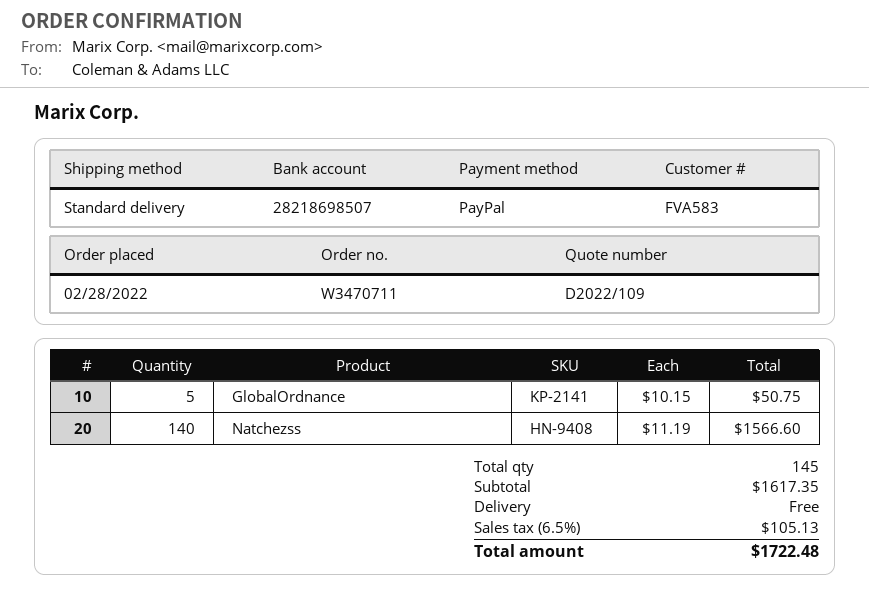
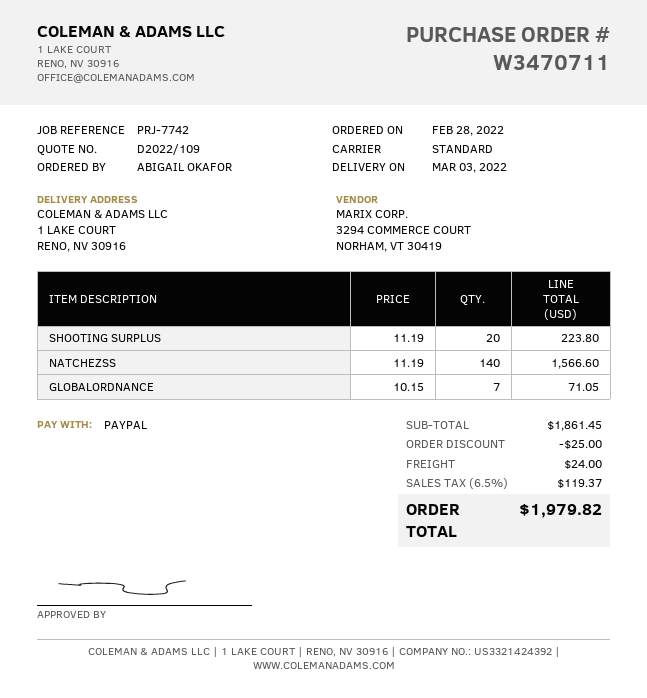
GlobalOrdnance: 5 x 10.15 = 50.75 -> 7 x 10.15 = 71.05
SHOOTING SURPLUS: none -> 20 x 11.19 = 223.80
subtotal: 1617.35 -> 1861.45
discount: none -> 25.00
shipping: 0.00 -> 24.00
tax: 6.5% = 105.13 -> 6.5% = 119.37
total: 1722.48 -> 1979.82

